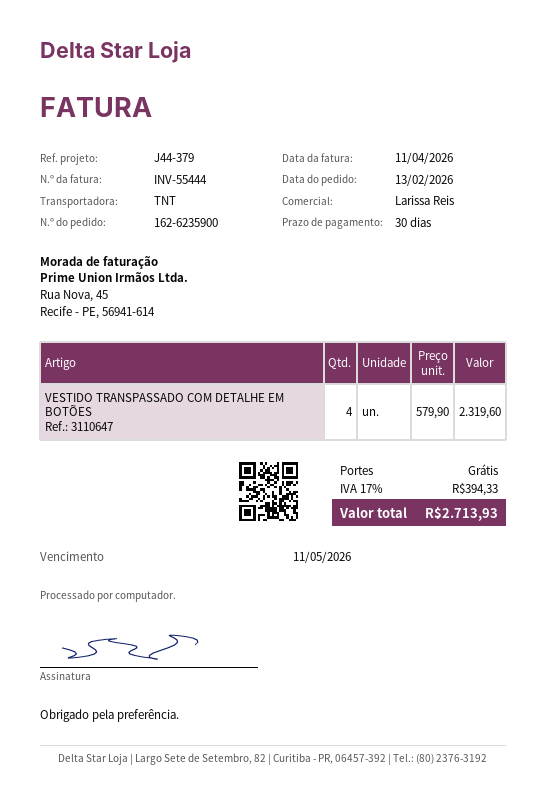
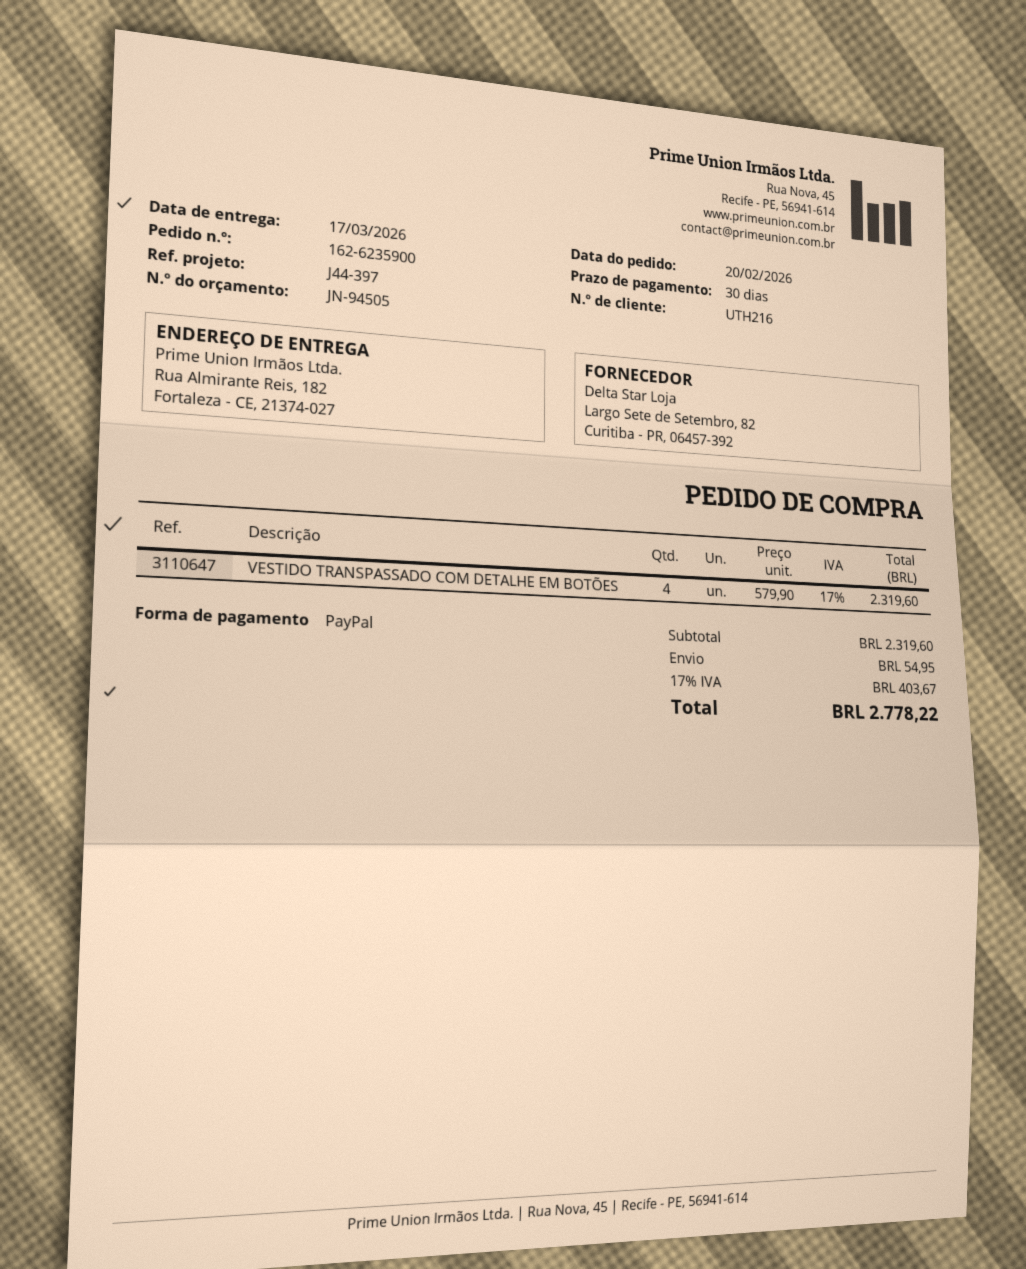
order date: 2026-02-13 -> 2026-02-20
reference: J44-379 -> J44-397
shipping: 0.00 -> 54.95
tax: 17% = 394.33 -> 17% = 403.67
total: 2713.93 -> 2778.22

